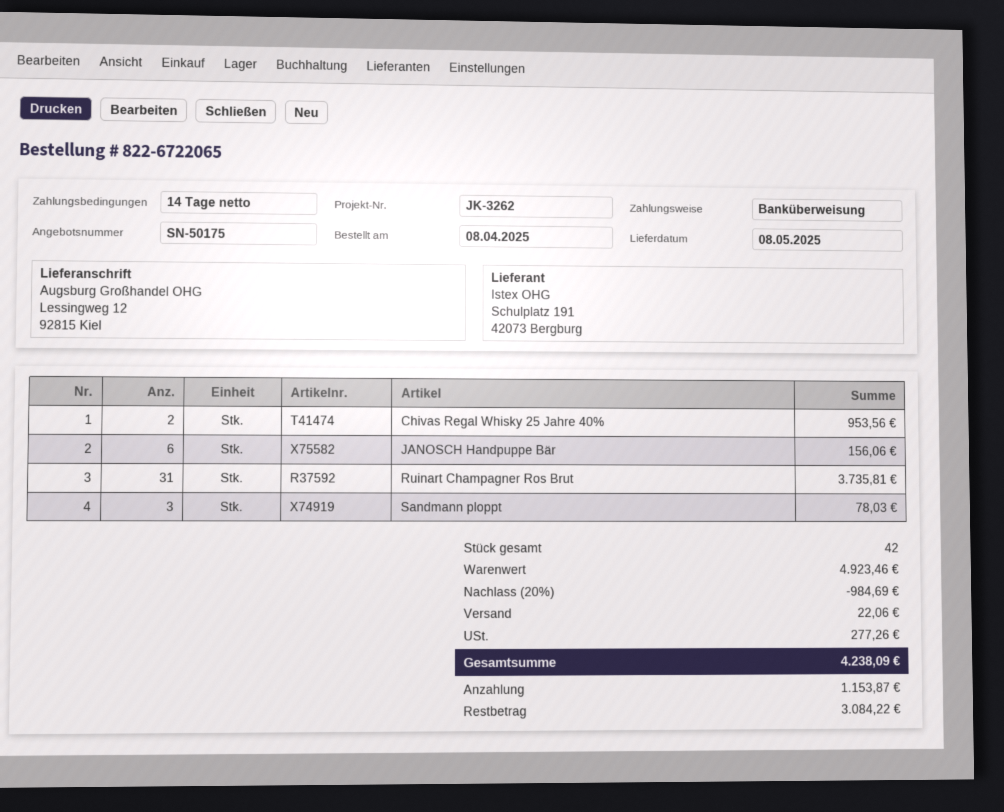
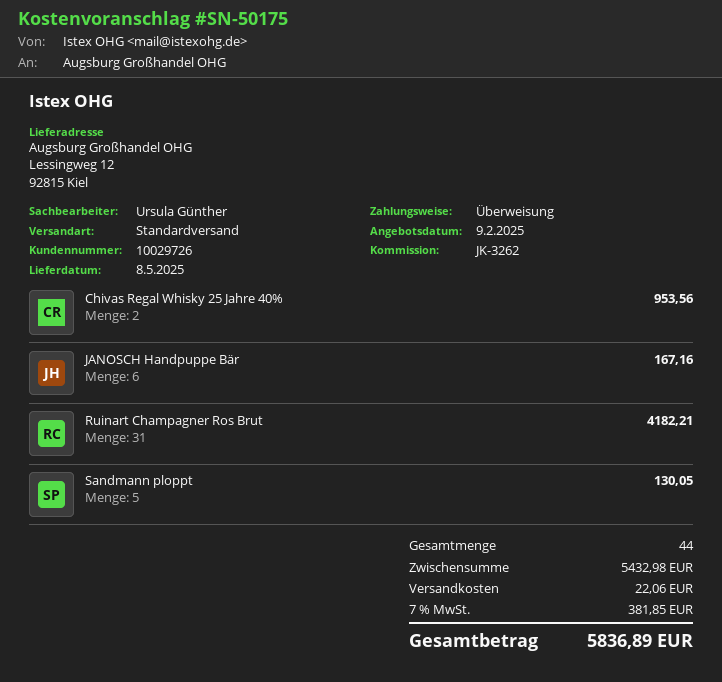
JANOSCH Handpuppe Bär: 6 for 156.06 -> 6 for 167.16
Ruinart Champagner Ros Brut: 31 for 3735.81 -> 31 for 4182.21
Sandmann ploppt: 3 for 78.03 -> 5 for 130.05
total quantity: 42 -> 44
subtotal: 4923.46 -> 5432.98
discount: 20% = 984.69 -> none
tax: 277.26 -> 381.85
total: 4238.09 -> 5836.89

